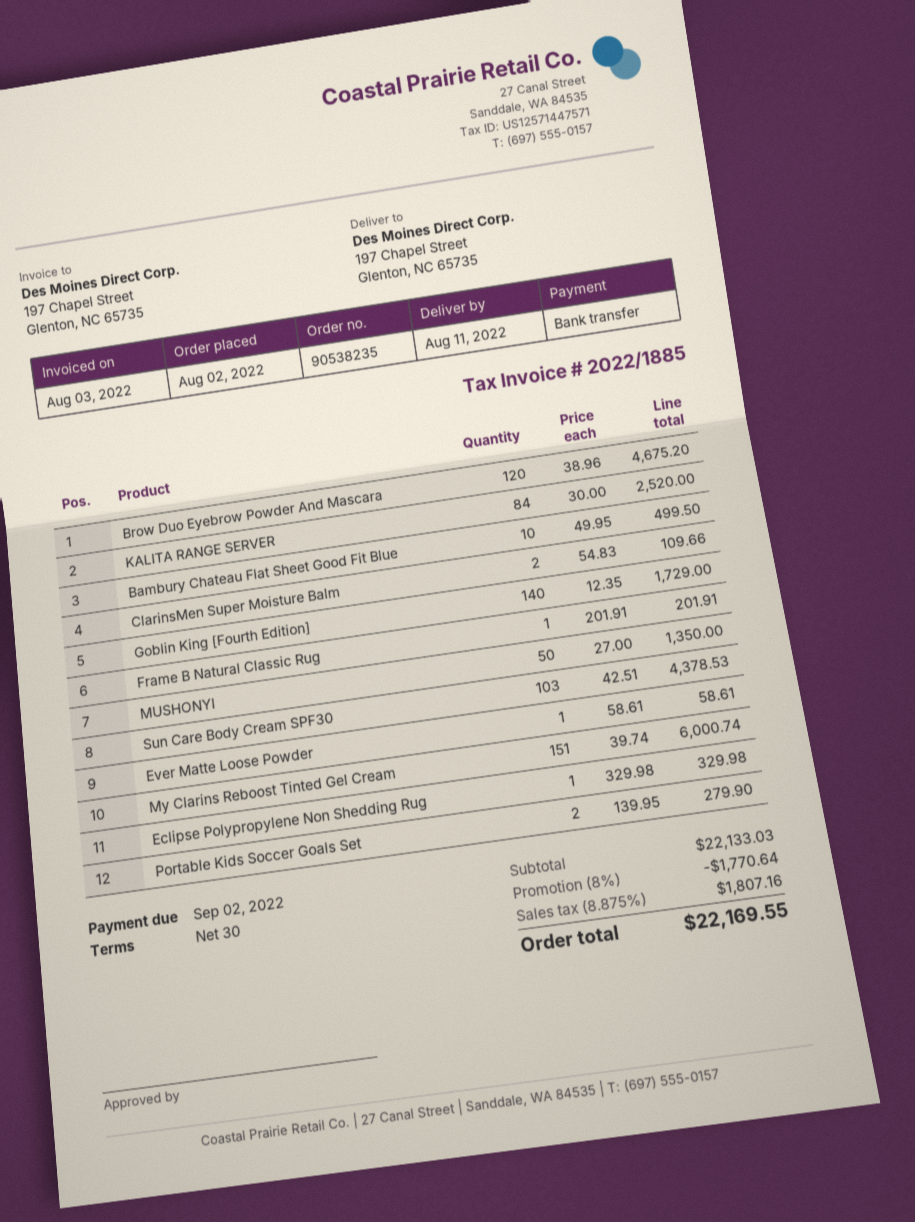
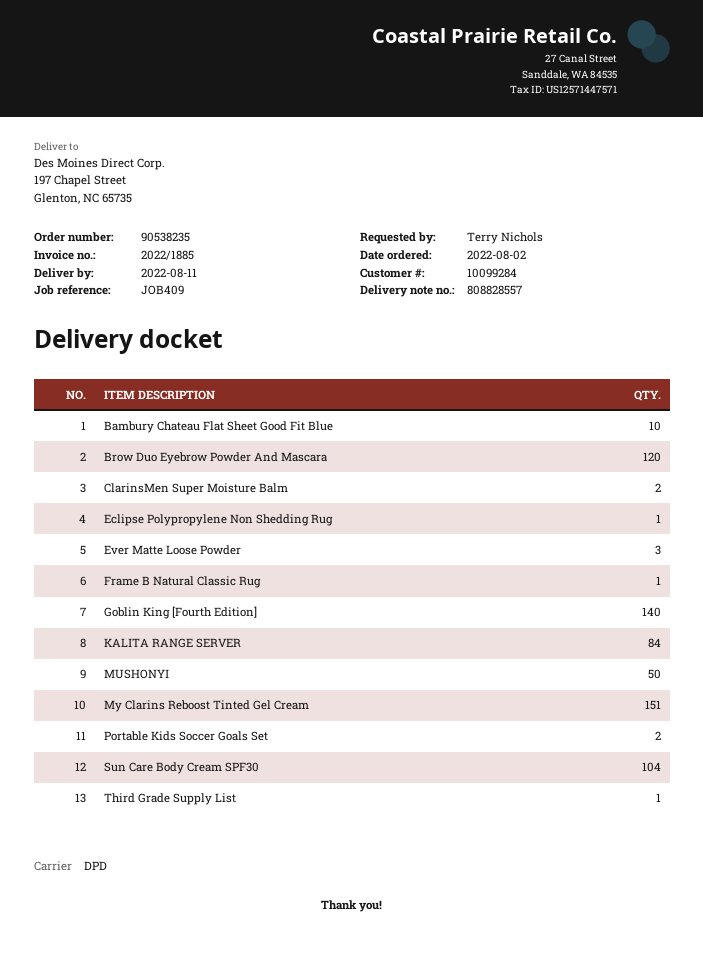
Sun Care Body Cream SPF30: 103 -> 104
Ever Matte Loose Powder: 1 -> 3
Third Grade Supply List: none -> 1

